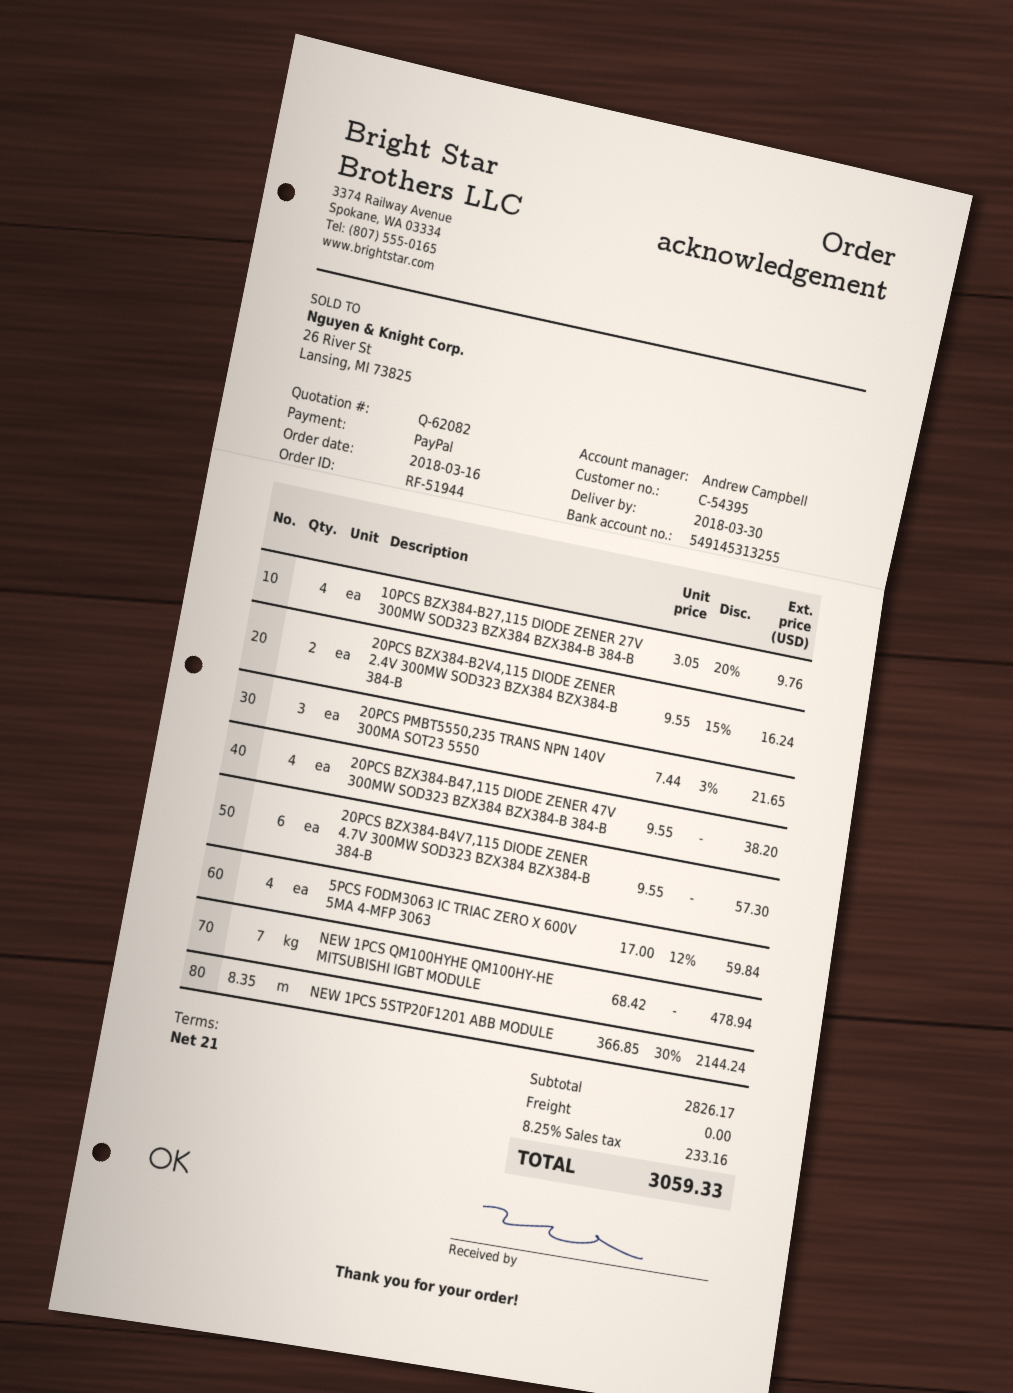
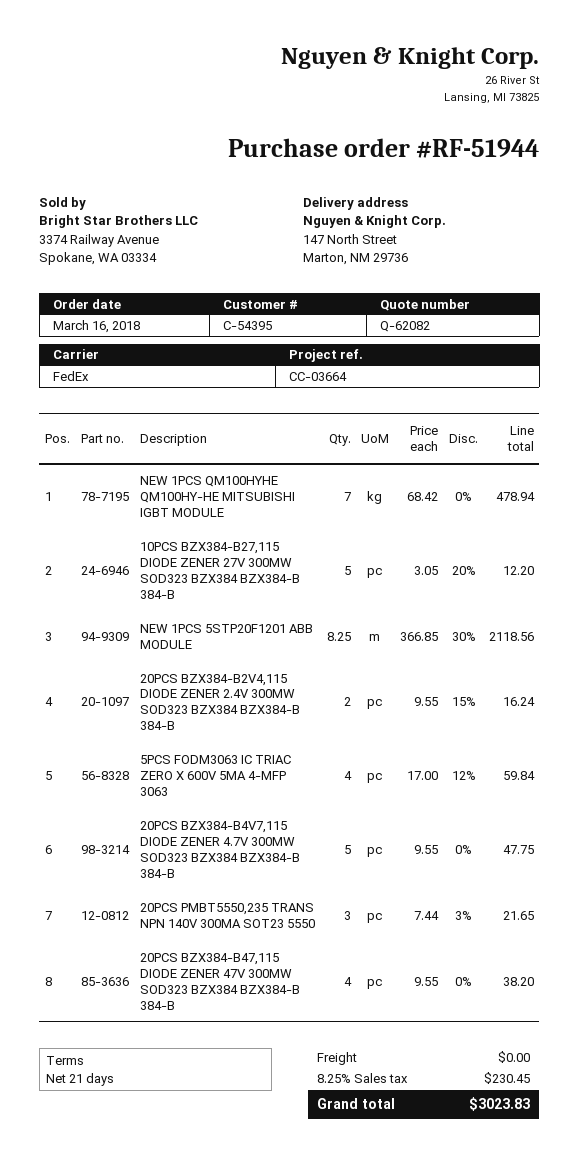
10PCS BZX384-B27,115 DIODE ZENER 27V 300MW SOD323 BZX384 BZX384-B 384-B: 4 x 3.05 - 20% = 9.76 -> 5 x 3.05 - 20% = 12.20
20PCS BZX384-B4V7,115 DIODE ZENER 4.7V 300MW SOD323 BZX384 BZX384-B 384-B: 6 x 9.55 = 57.30 -> 5 x 9.55 = 47.75
NEW 1PCS 5STP20F1201 ABB MODULE: 8.35 x 366.85 - 30% = 2144.24 -> 8.25 x 366.85 - 30% = 2118.56
tax: 8.25% = 233.16 -> 8.25% = 230.45
total: 3059.33 -> 3023.83

